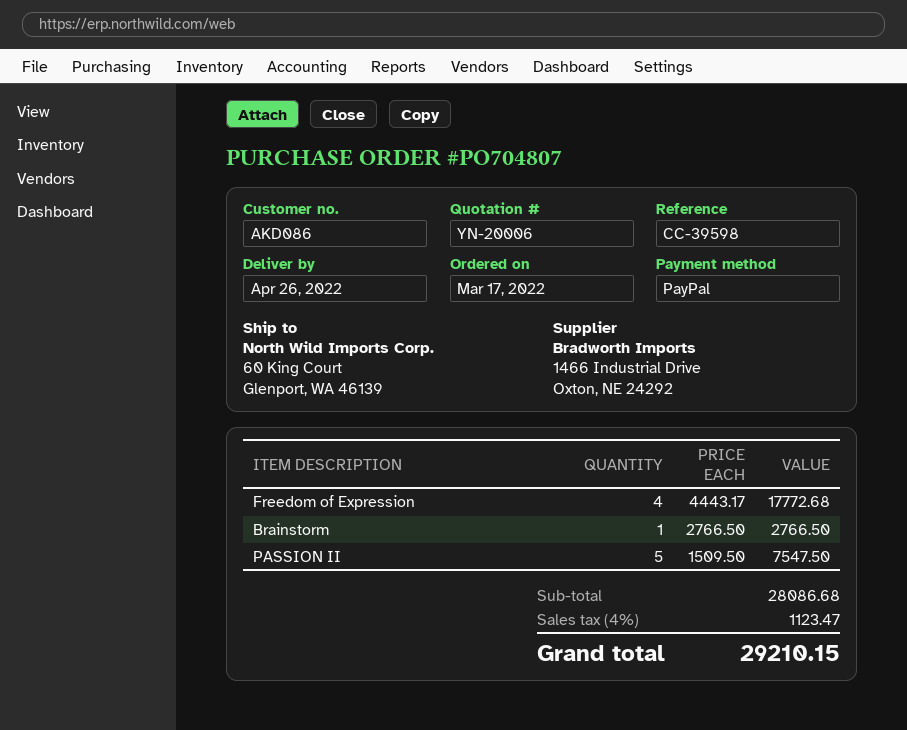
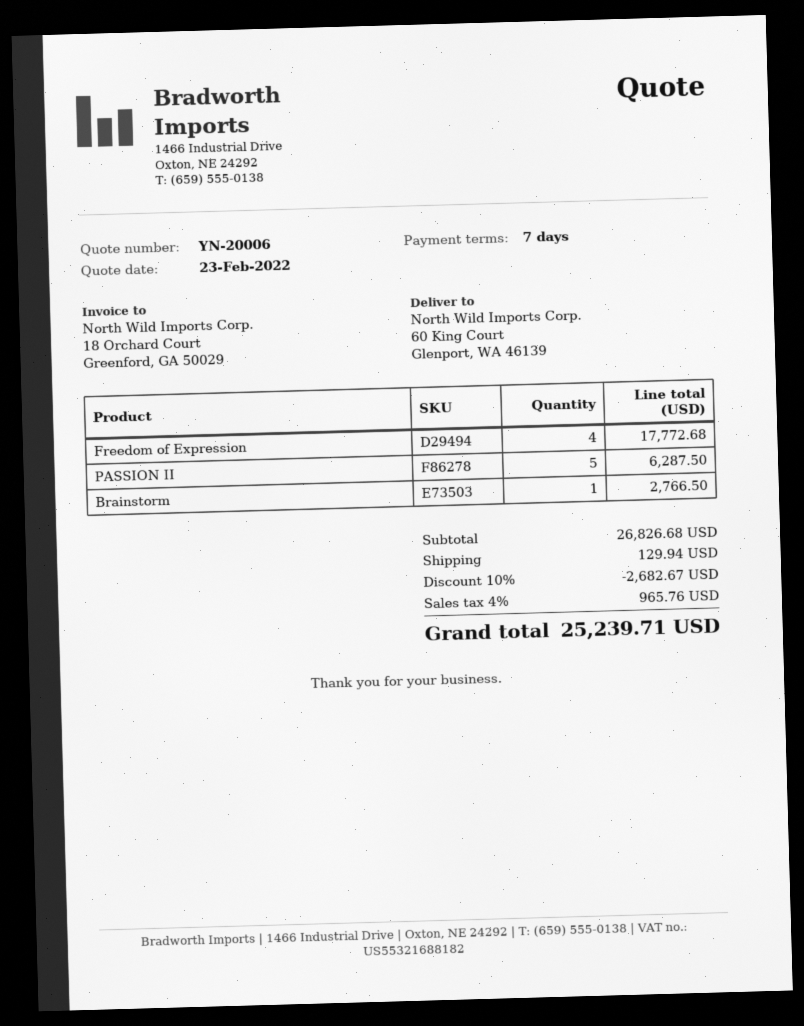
PASSION II: 5 for 7547.50 -> 5 for 6287.50
subtotal: 28086.68 -> 26826.68
discount: none -> 10% = 2682.67
shipping: none -> 129.94
tax: 4% = 1123.47 -> 4% = 965.76
total: 29210.15 -> 25239.71

